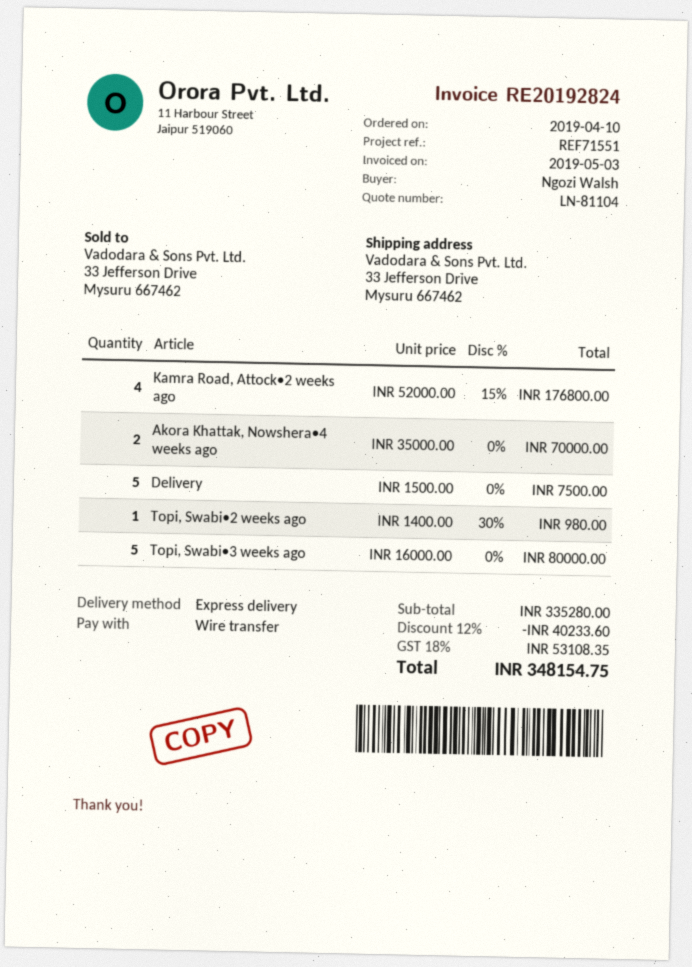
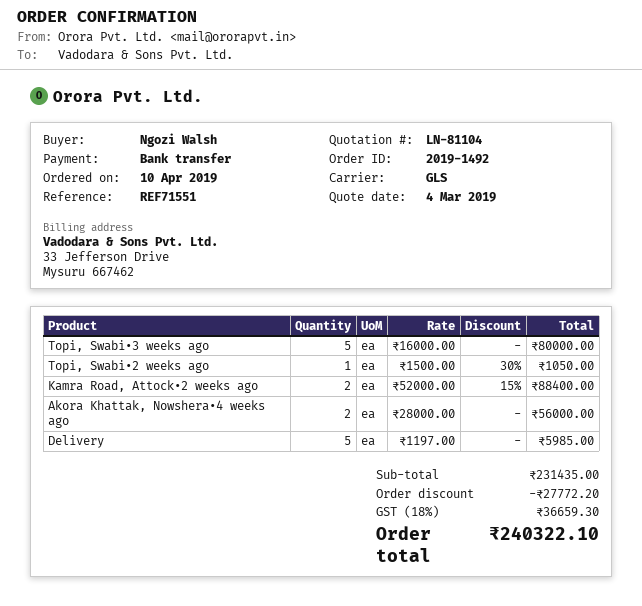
shipping method: express -> GLS
Kamra Road, Attock•2 weeks ago: 4 x 52000.00 - 15% = 176800.00 -> 2 x 52000.00 - 15% = 88400.00
Akora Khattak, Nowshera•4 weeks ago: 2 x 35000.00 = 70000.00 -> 2 x 28000.00 = 56000.00
Delivery: 5 x 1500.00 = 7500.00 -> 5 x 1197.00 = 5985.00
Topi, Swabi•2 weeks ago: 1 x 1400.00 - 30% = 980.00 -> 1 x 1500.00 - 30% = 1050.00
subtotal: 335280.00 -> 231435.00
discount: 40233.60 -> 27772.20
tax: 18% = 53108.35 -> 18% = 36659.30
total: 348154.75 -> 240322.10

